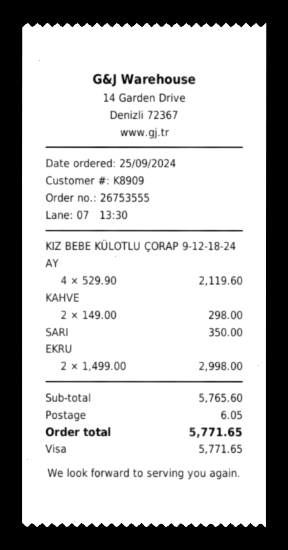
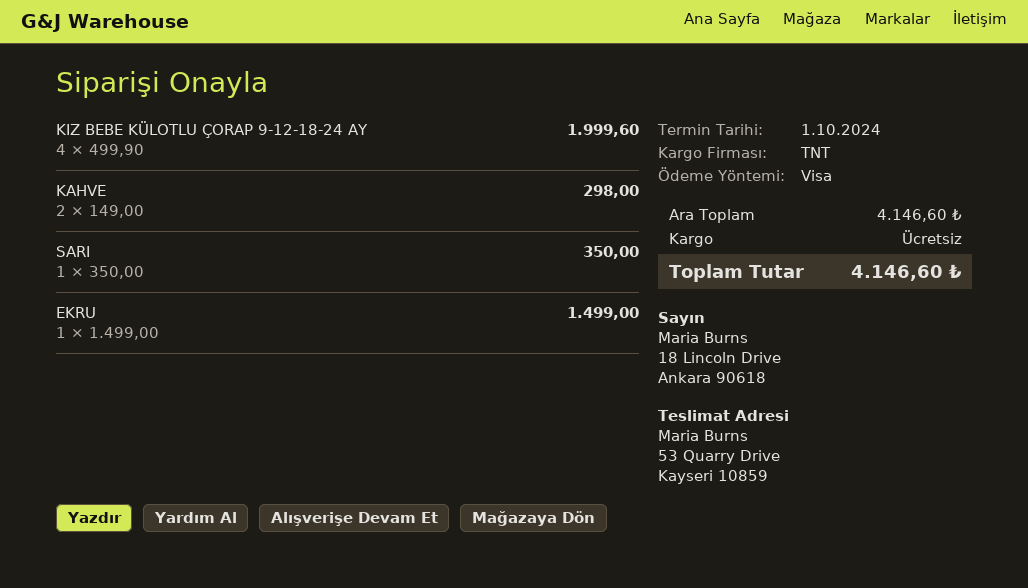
KIZ BEBE KÜLOTLU ÇORAP 9-12-18-24 AY: 4 x 529.90 = 2119.60 -> 4 x 499.90 = 1999.60
EKRU: 2 x 1499.00 = 2998.00 -> 1 x 1499.00 = 1499.00
subtotal: 5765.60 -> 4146.60
shipping: 6.05 -> 0.00
total: 5771.65 -> 4146.60

